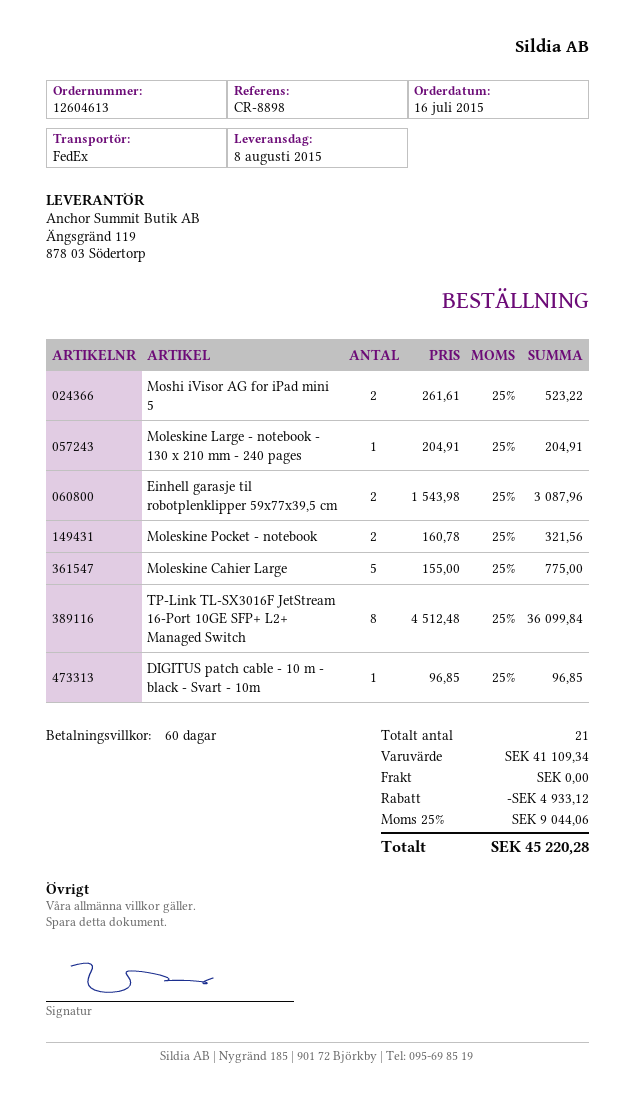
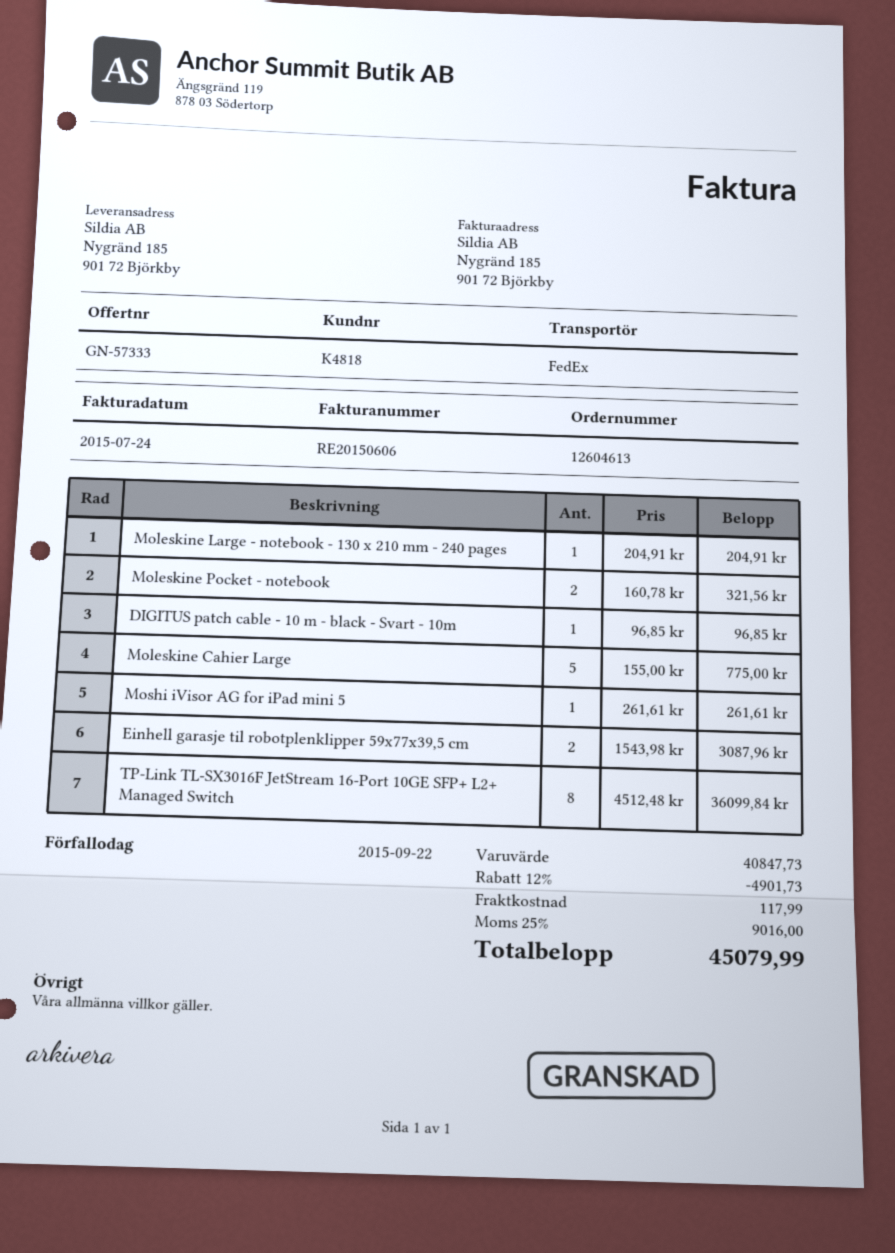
Moshi iVisor AG for iPad mini 5: 2 x 261.61 = 523.22 -> 1 x 261.61 = 261.61
subtotal: 41109.34 -> 40847.73
discount: 4933.12 -> 4901.73
shipping: 0.00 -> 117.99
tax: 25% = 9044.06 -> 25% = 9016.00
total: 45220.28 -> 45079.99

